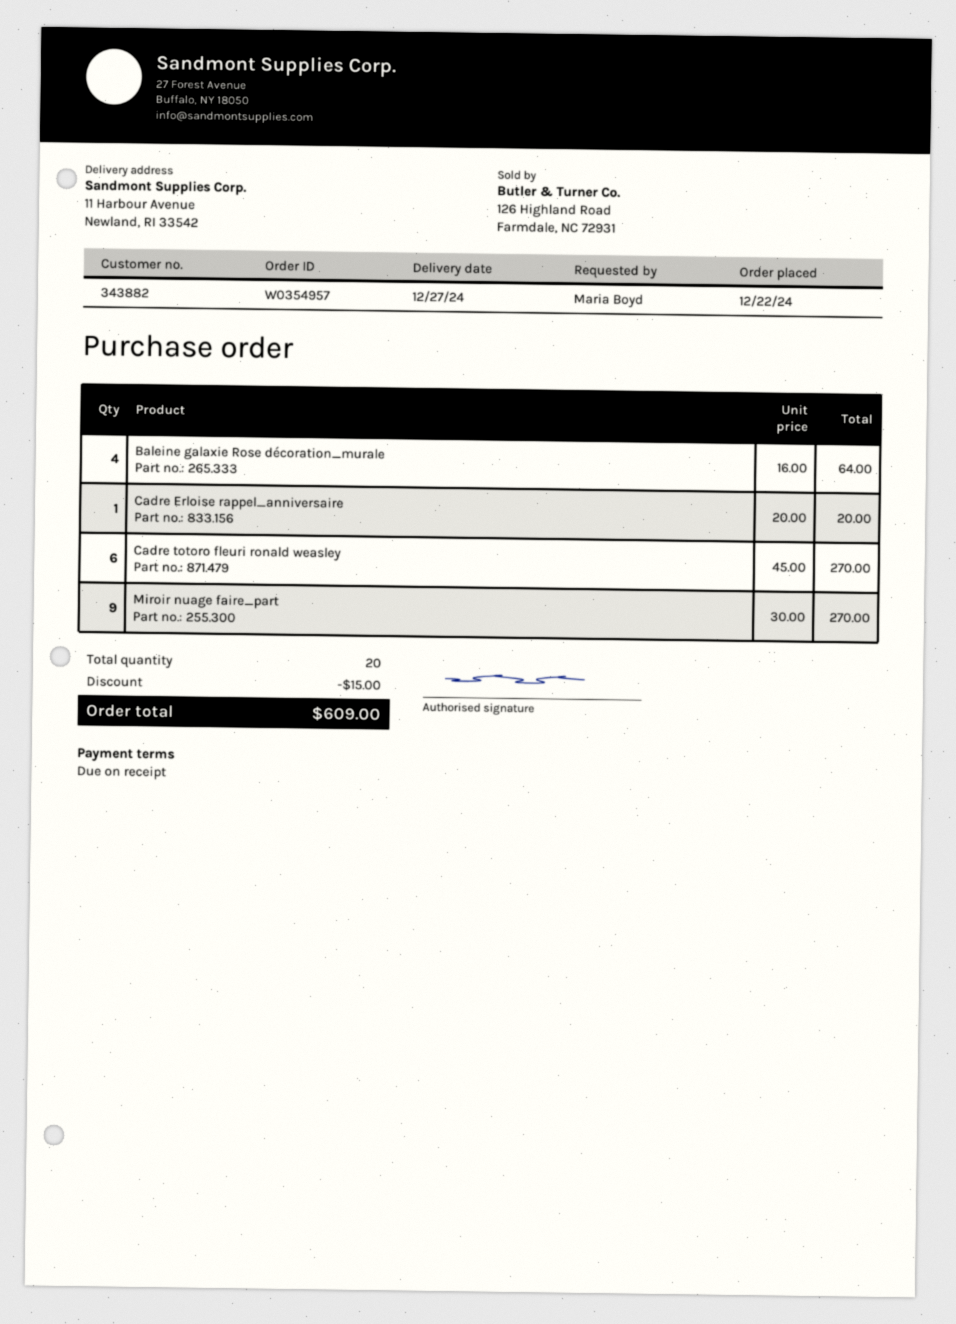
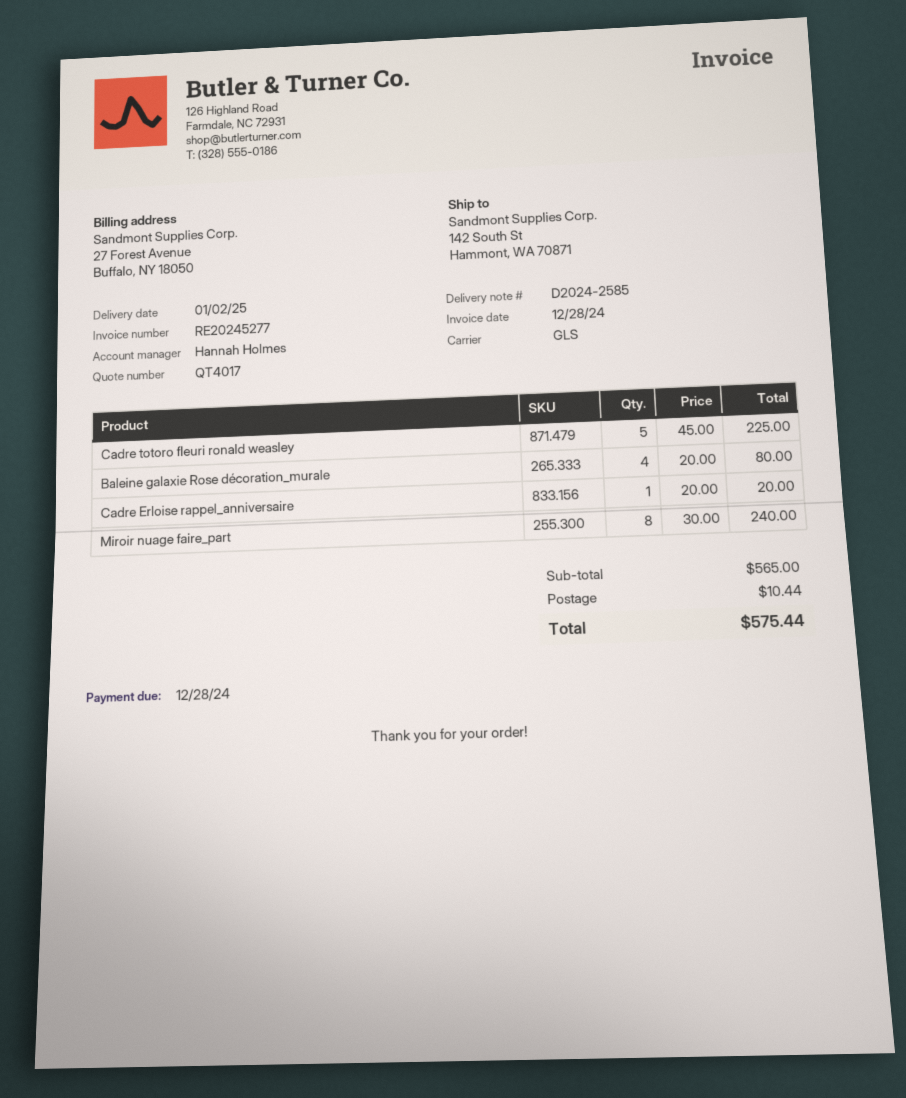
delivery date: 2024-12-27 -> 2025-01-02
ship to: 11 Harbour Avenue, Newland, RI 33542 -> 142 South St, Hammont, WA 70871
Baleine galaxie Rose décoration_murale: 4 x 16.00 = 64.00 -> 4 x 20.00 = 80.00
Cadre totoro fleuri ronald weasley: 6 x 45.00 = 270.00 -> 5 x 45.00 = 225.00
Miroir nuage faire_part: 9 x 30.00 = 270.00 -> 8 x 30.00 = 240.00
discount: 15.00 -> none
shipping: none -> 10.44
total: 609.00 -> 575.44

